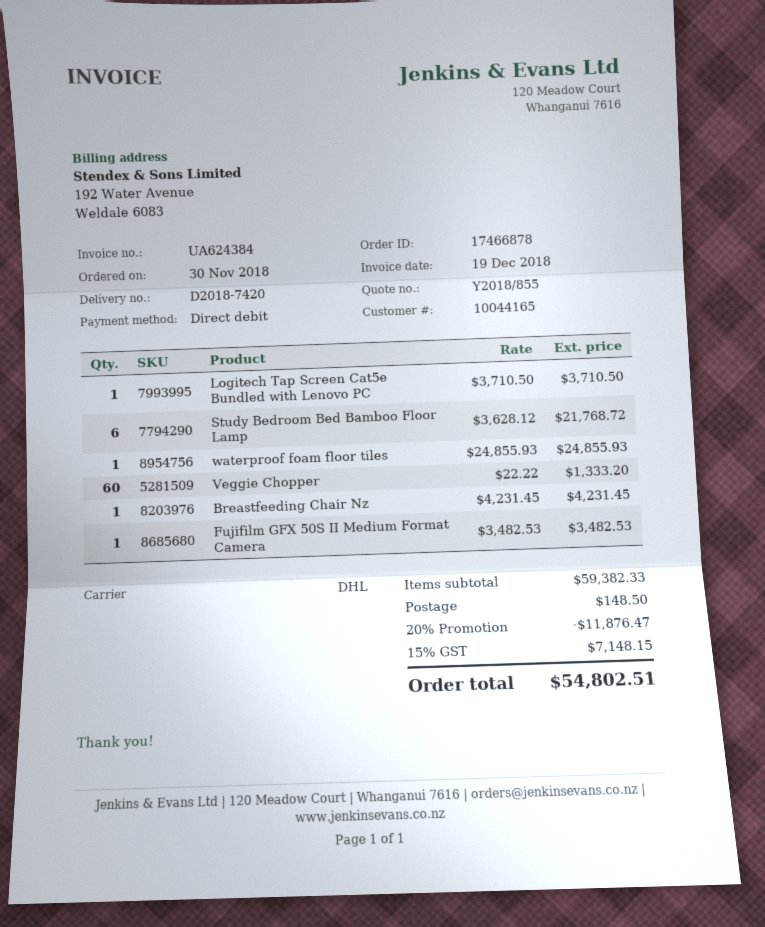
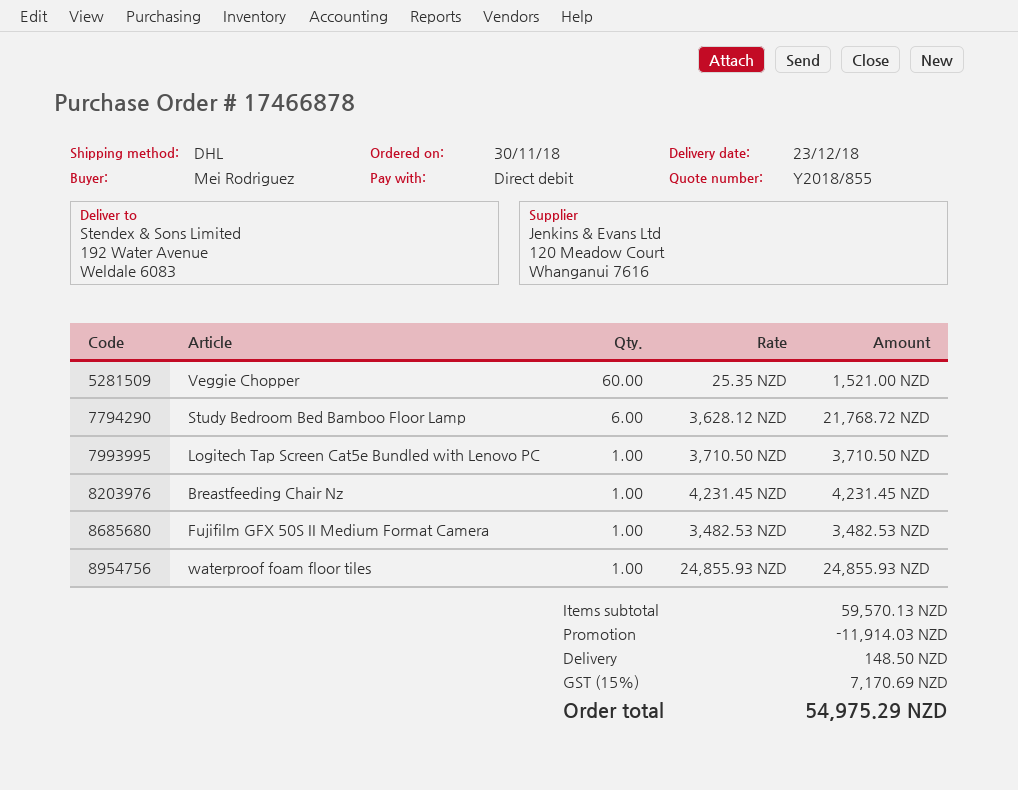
Veggie Chopper: 60 x 22.22 = 1333.20 -> 60 x 25.35 = 1521.00
subtotal: 59382.33 -> 59570.13
discount: 11876.47 -> 11914.03
tax: 15% = 7148.15 -> 15% = 7170.69
total: 54802.51 -> 54975.29

